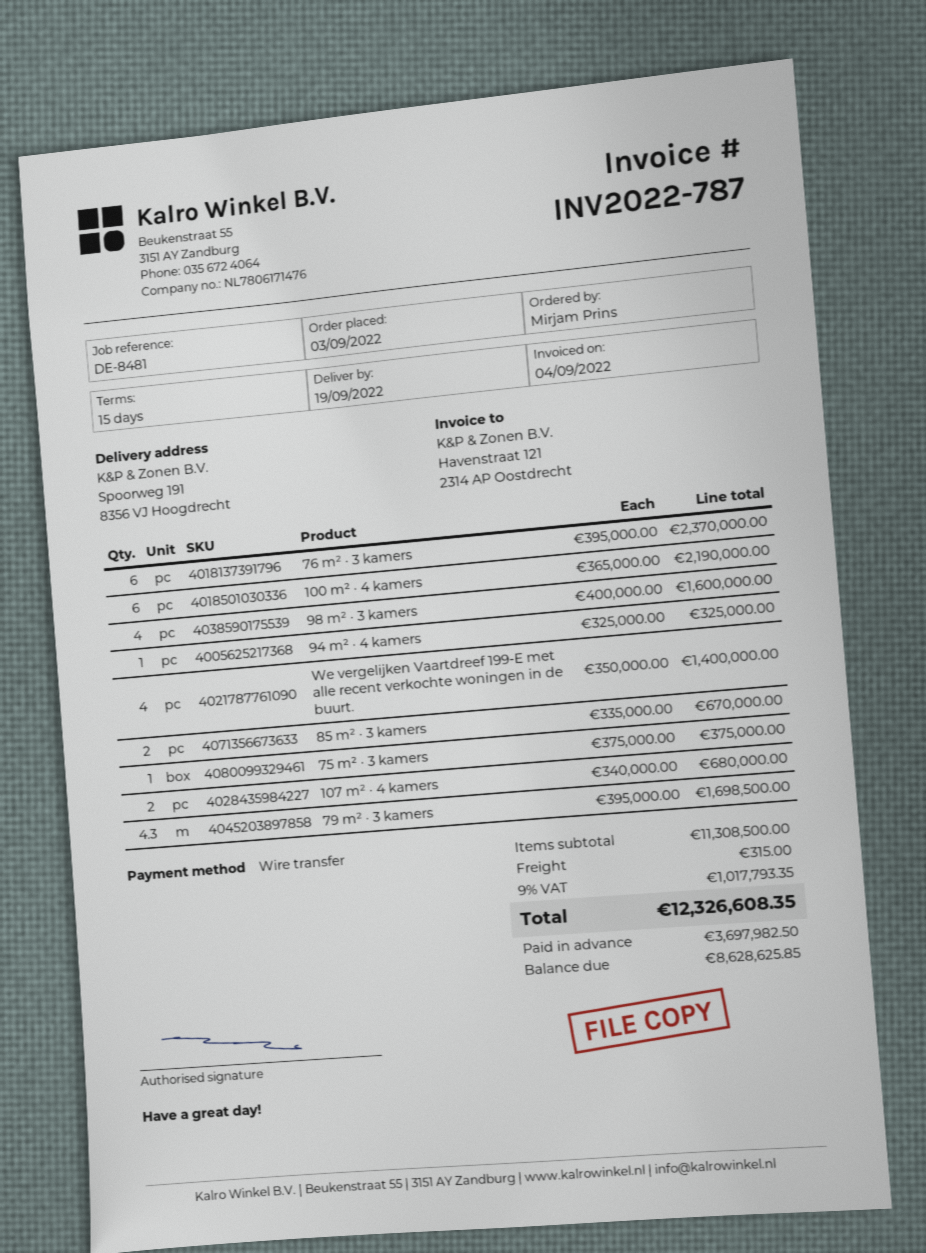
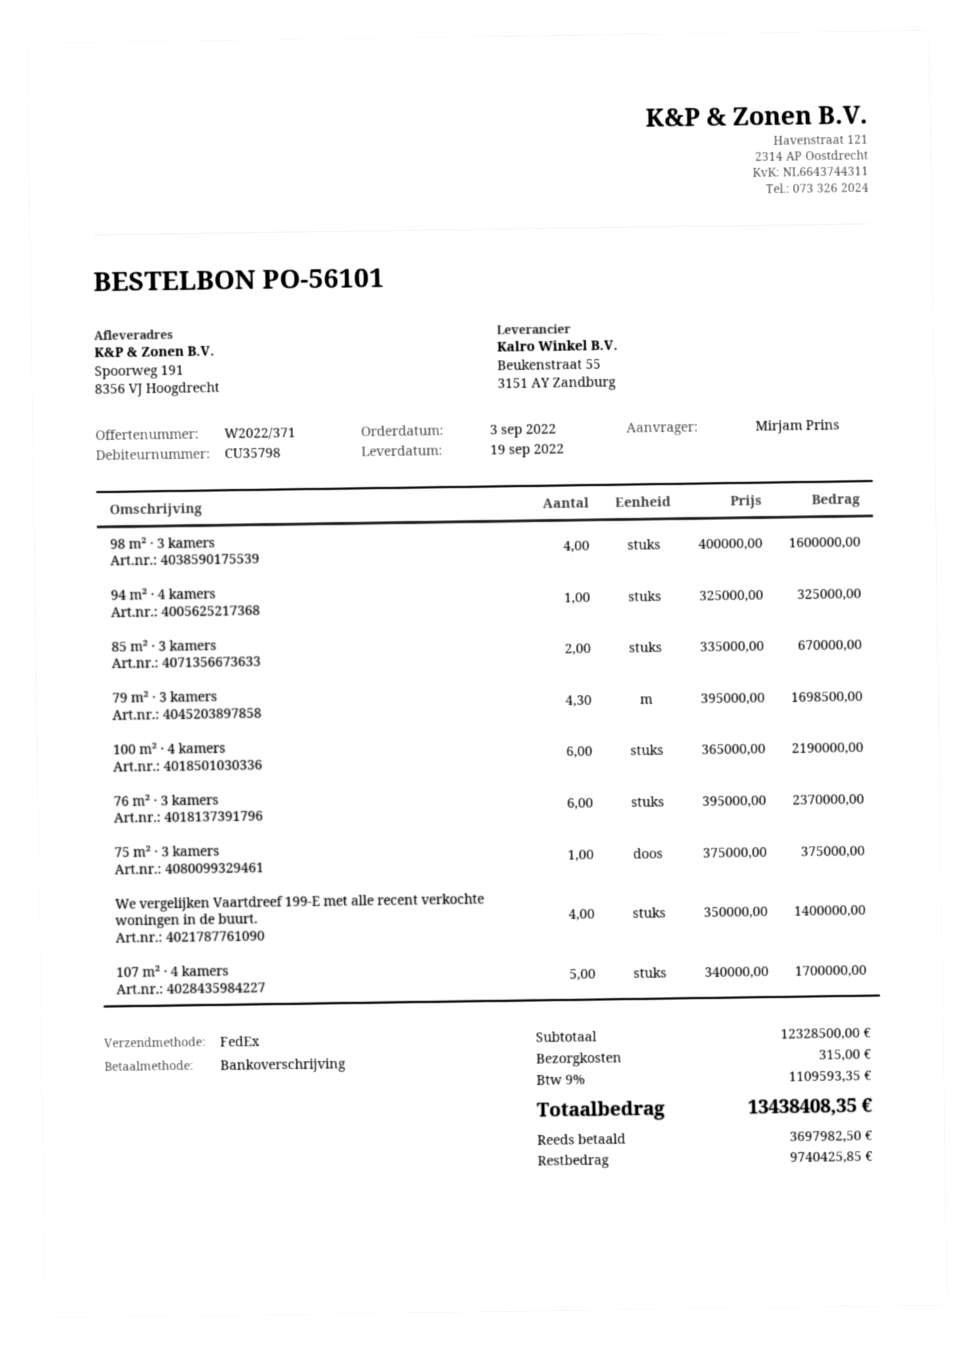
107 m² · 4 kamers: 2 x 340000.00 = 680000.00 -> 5 x 340000.00 = 1700000.00
subtotal: 11308500.00 -> 12328500.00
tax: 9% = 1017793.35 -> 9% = 1109593.35
total: 12326608.35 -> 13438408.35
balance: 8628625.85 -> 9740425.85

